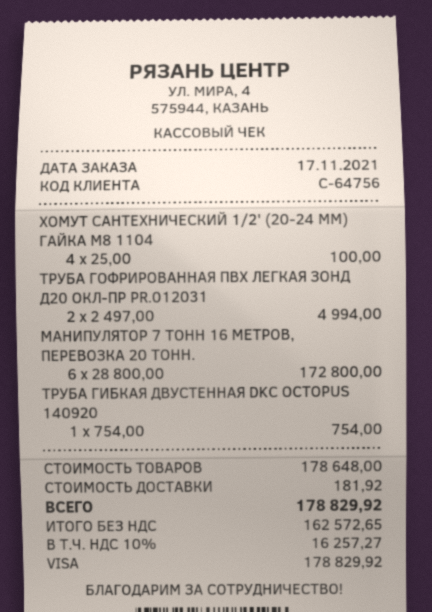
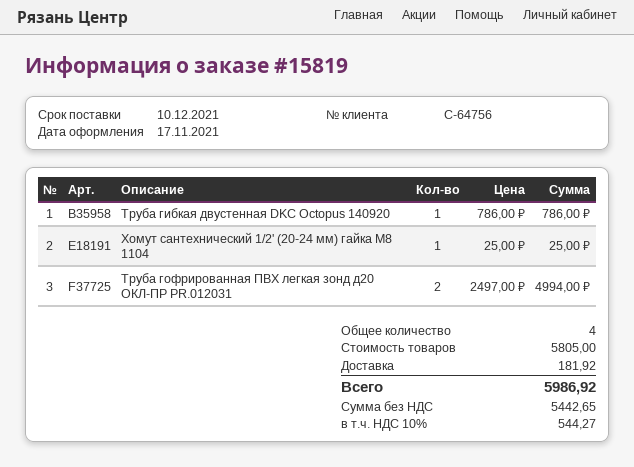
ХОМУТ САНТЕХНИЧЕСКИЙ 1/2' (20-24 ММ) ГАЙКА М8 1104: 4 x 25.00 = 100.00 -> 1 x 25.00 = 25.00
МАНИПУЛЯТОР 7 ТОНН 16 МЕТРОВ, ПЕРЕВОЗКА 20 ТОНН.: 6 x 28800.00 = 172800.00 -> none
ТРУБА ГИБКАЯ ДВУСТЕННАЯ DKC OCTOPUS 140920: 1 x 754.00 = 754.00 -> 1 x 786.00 = 786.00
subtotal: 178648.00 -> 5805.00
net: 162572.65 -> 5442.65
tax: 10% = 16257.27 -> 10% = 544.27
total: 178829.92 -> 5986.92

